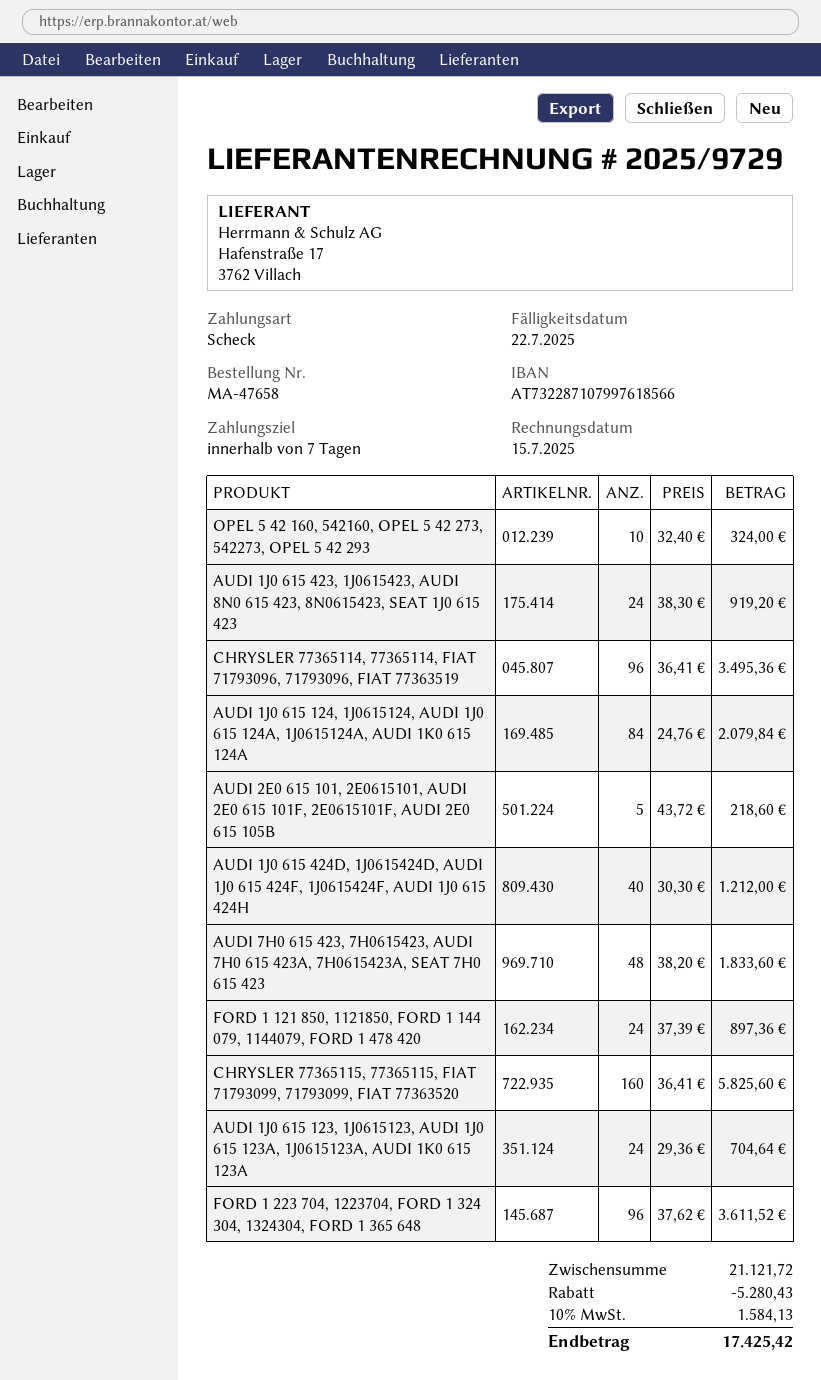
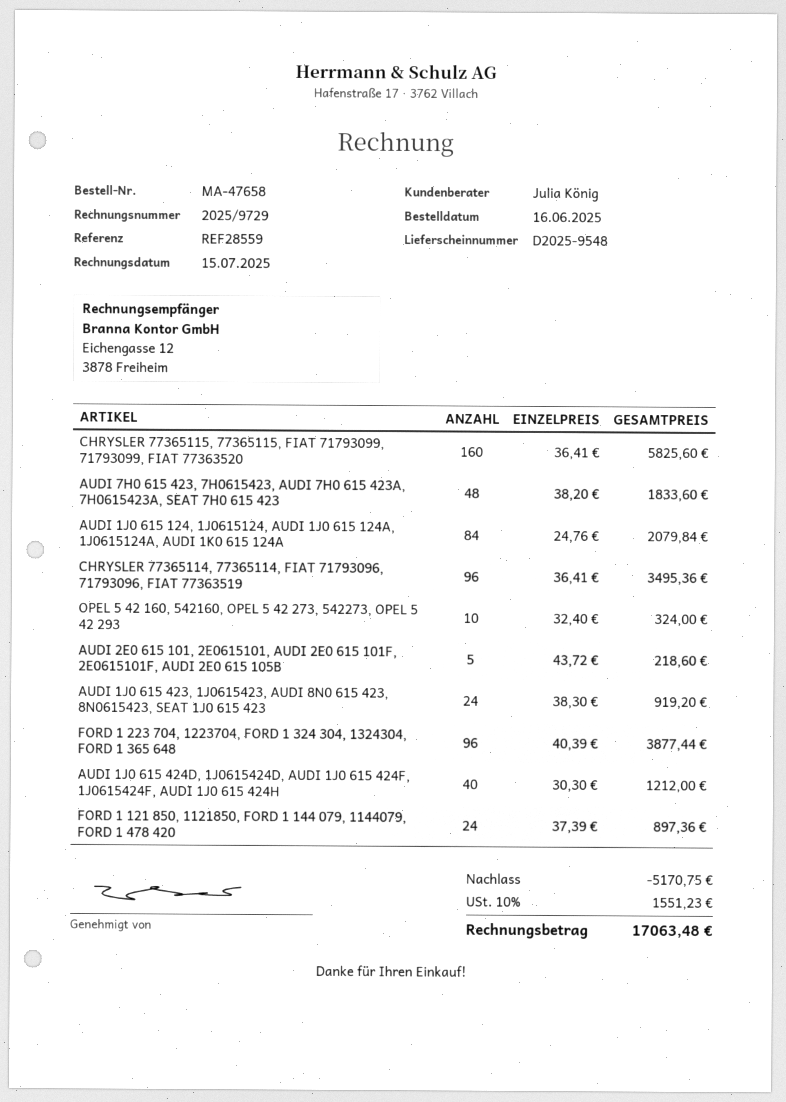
AUDI 1J0 615 123, 1J0615123, AUDI 1J0 615 123A, 1J0615123A, AUDI 1K0 615 123A: 24 x 29.36 = 704.64 -> none
FORD 1 223 704, 1223704, FORD 1 324 304, 1324304, FORD 1 365 648: 96 x 37.62 = 3611.52 -> 96 x 40.39 = 3877.44
discount: 5280.43 -> 5170.75
tax: 10% = 1584.13 -> 10% = 1551.23
total: 17425.42 -> 17063.48

